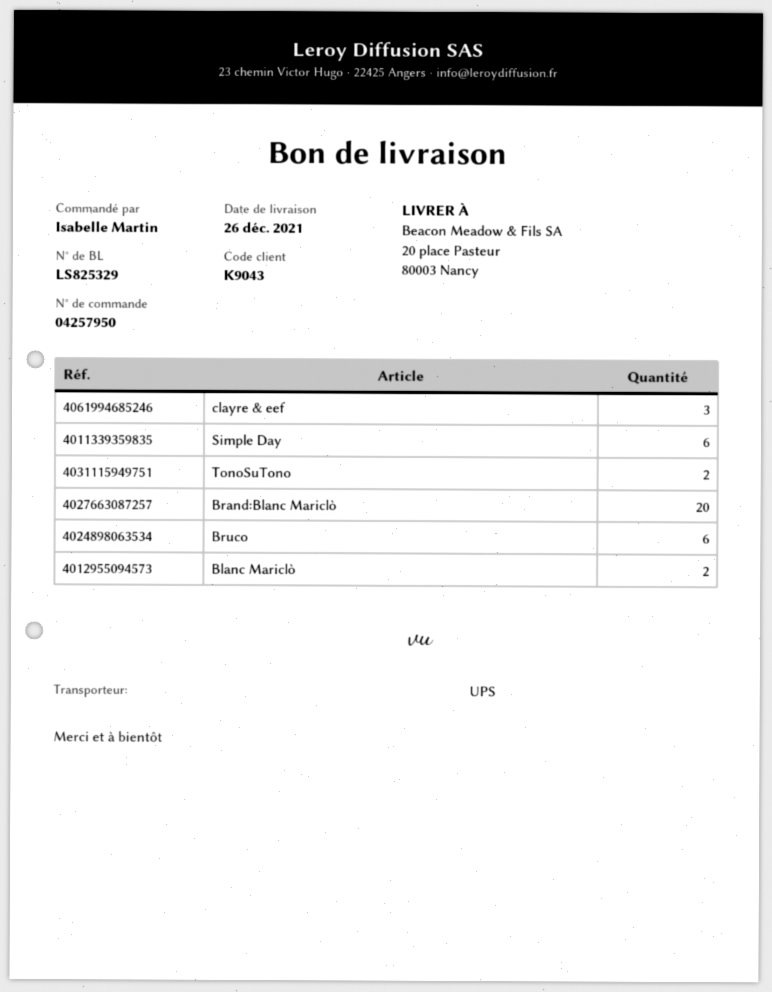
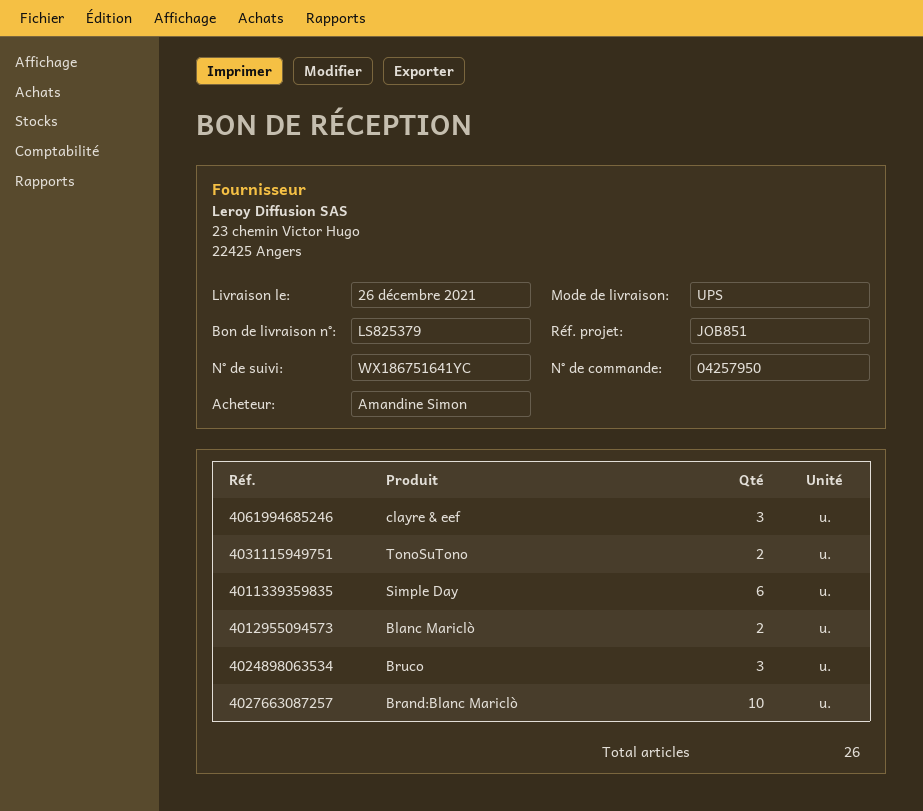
delivery note number: LS825329 -> LS825379
ordered by: Isabelle Martin -> Amandine Simon
Brand:Blanc Mariclò: 20 -> 10
Bruco: 6 -> 3

